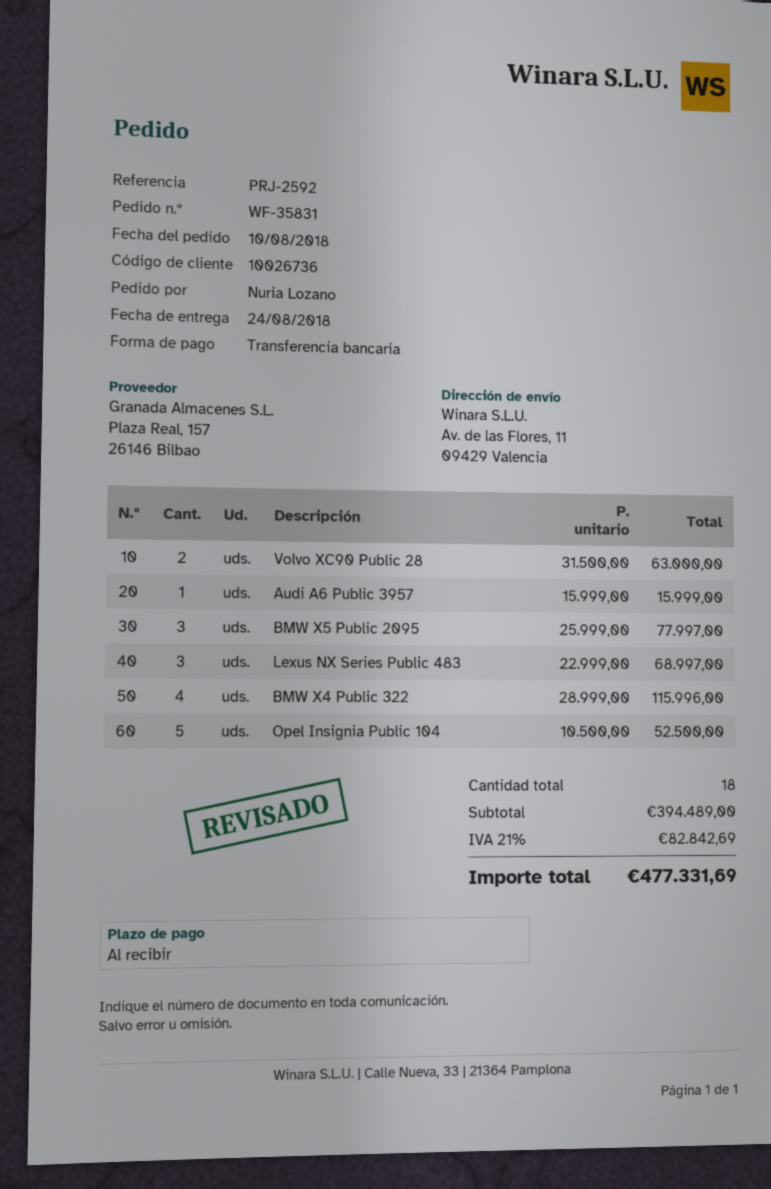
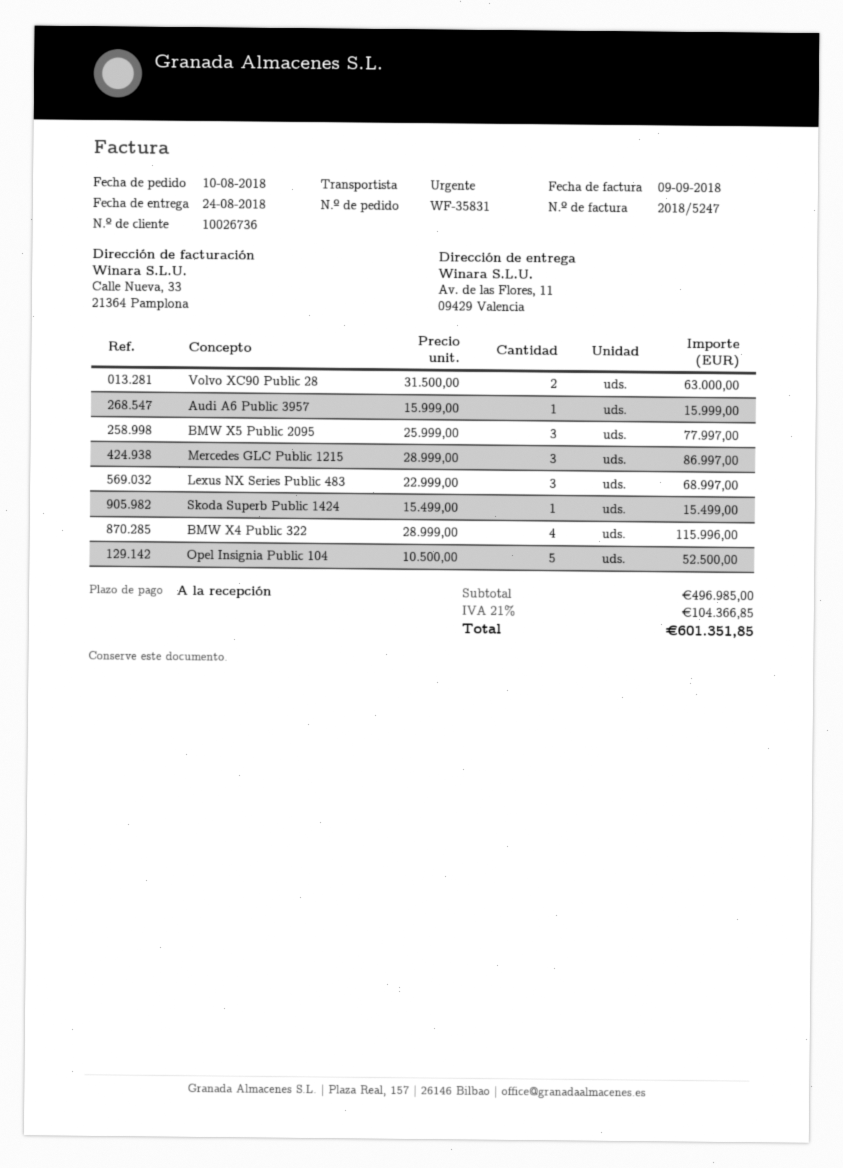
Mercedes GLC Public 1215: none -> 3 x 28999.00 = 86997.00
Skoda Superb Public 1424: none -> 1 x 15499.00 = 15499.00
subtotal: 394489.00 -> 496985.00
tax: 21% = 82842.69 -> 21% = 104366.85
total: 477331.69 -> 601351.85

